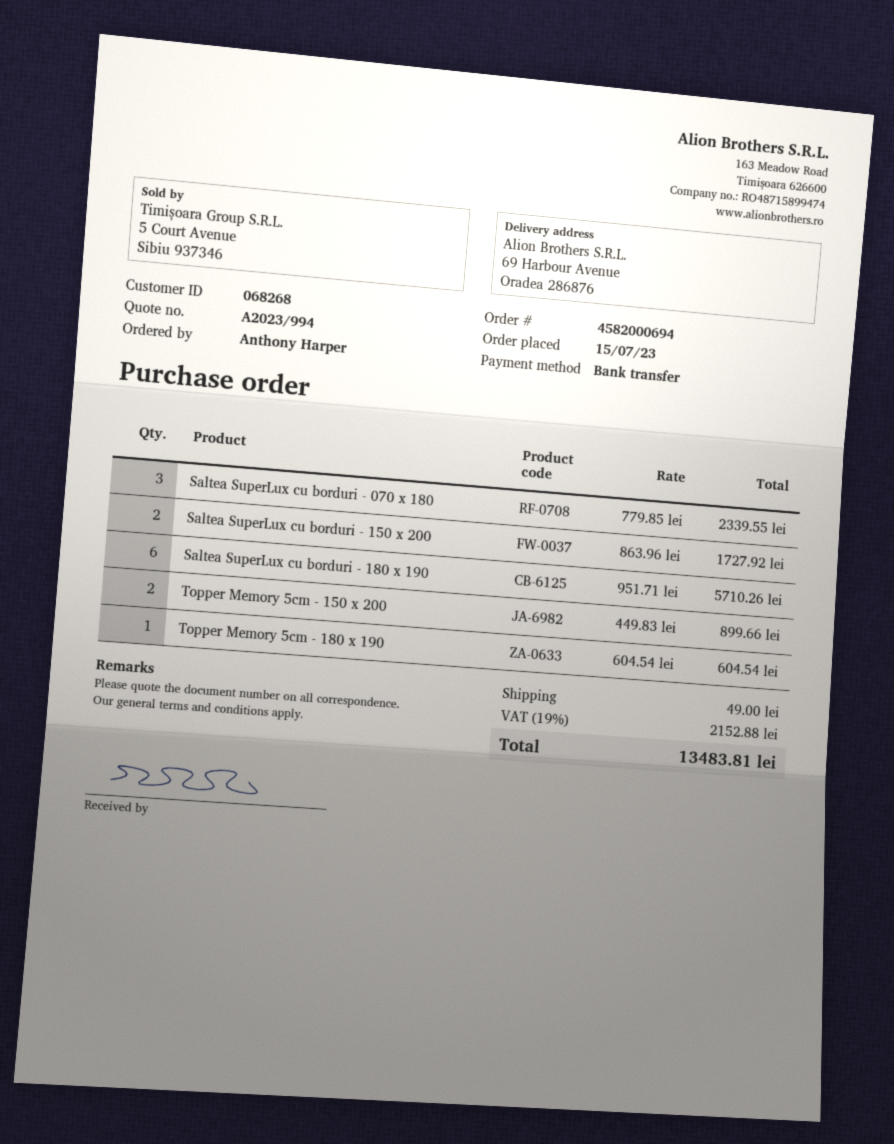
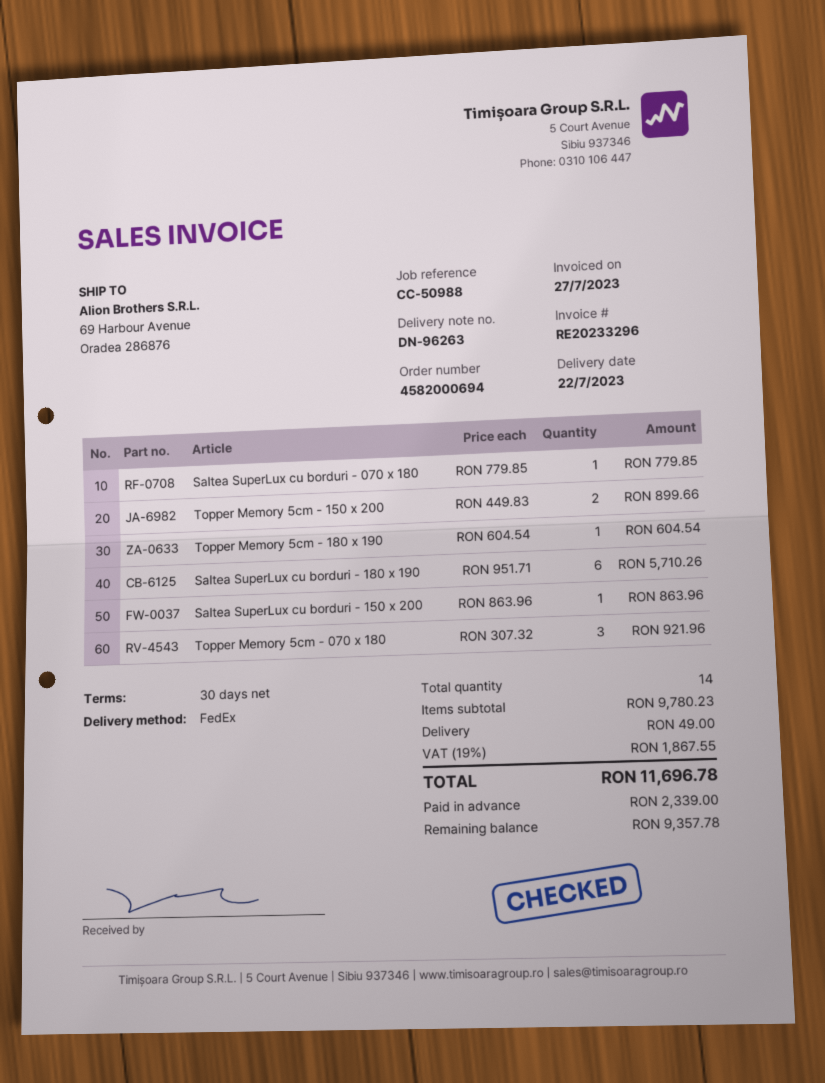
Saltea SuperLux cu borduri - 070 x 180: 3 x 779.85 = 2339.55 -> 1 x 779.85 = 779.85
Saltea SuperLux cu borduri - 150 x 200: 2 x 863.96 = 1727.92 -> 1 x 863.96 = 863.96
Topper Memory 5cm - 070 x 180: none -> 3 x 307.32 = 921.96
tax: 19% = 2152.88 -> 19% = 1867.55
total: 13483.81 -> 11696.78

